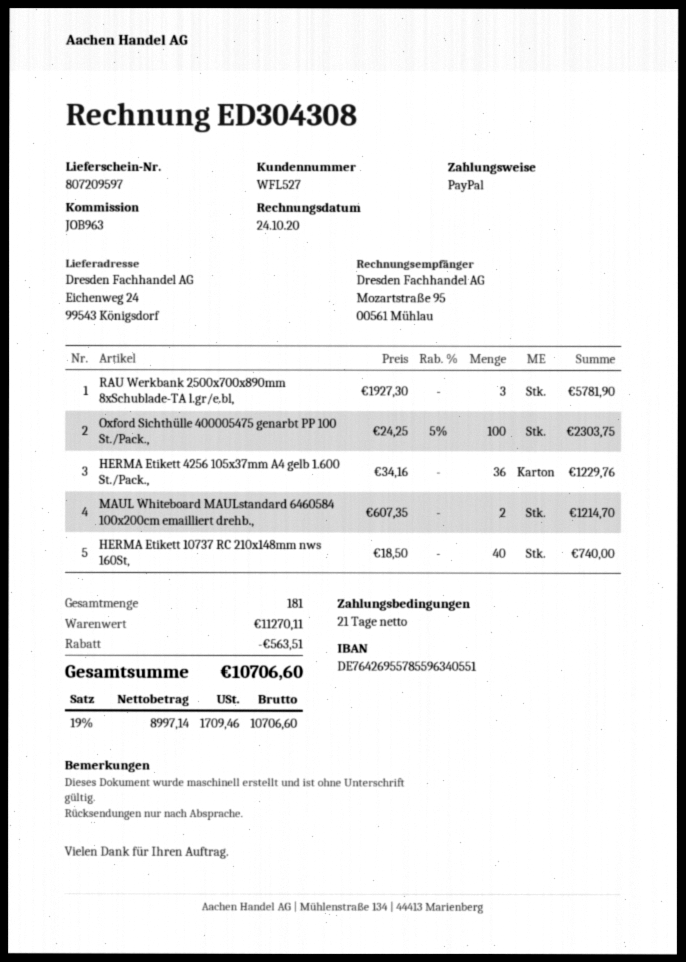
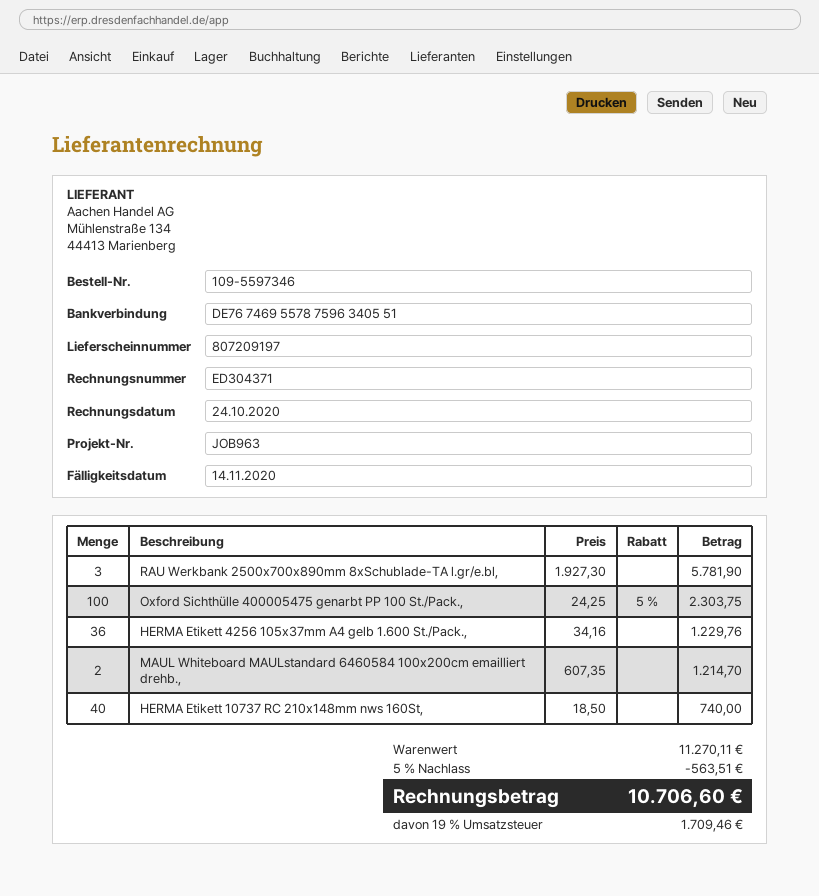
delivery note number: 807209597 -> 807209197
invoice number: ED304308 -> ED304371
bank account: DE76426955785596340551 -> DE76746955787596340551

